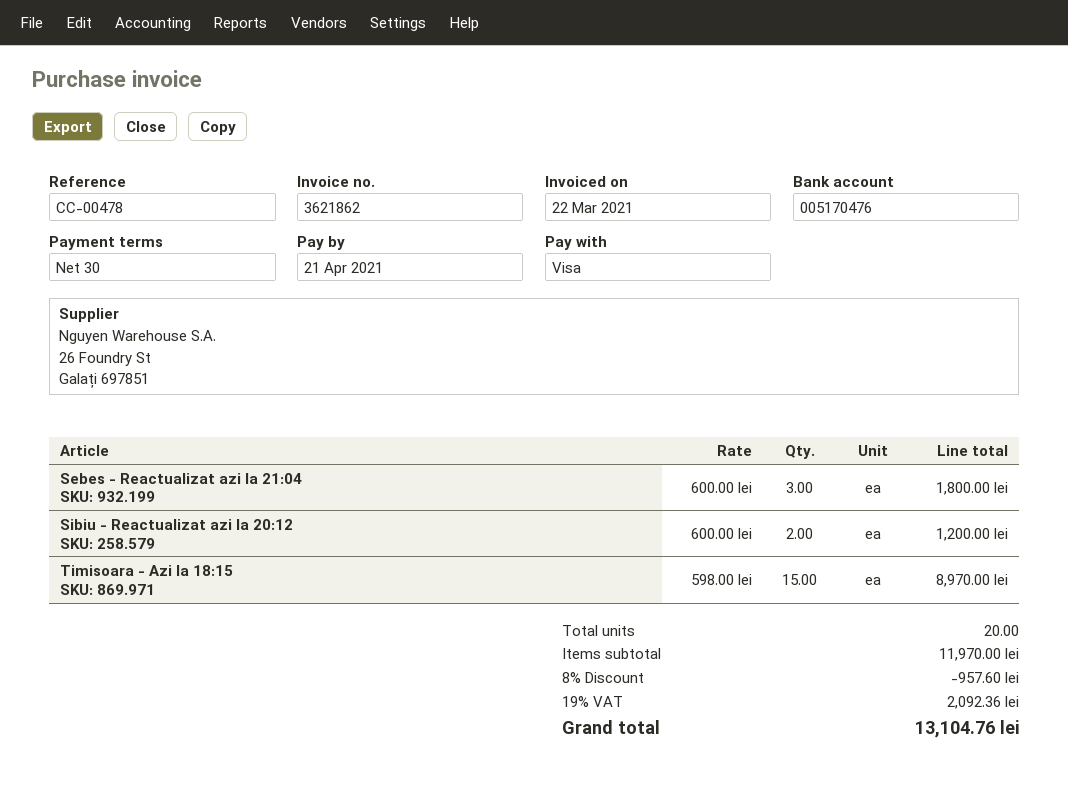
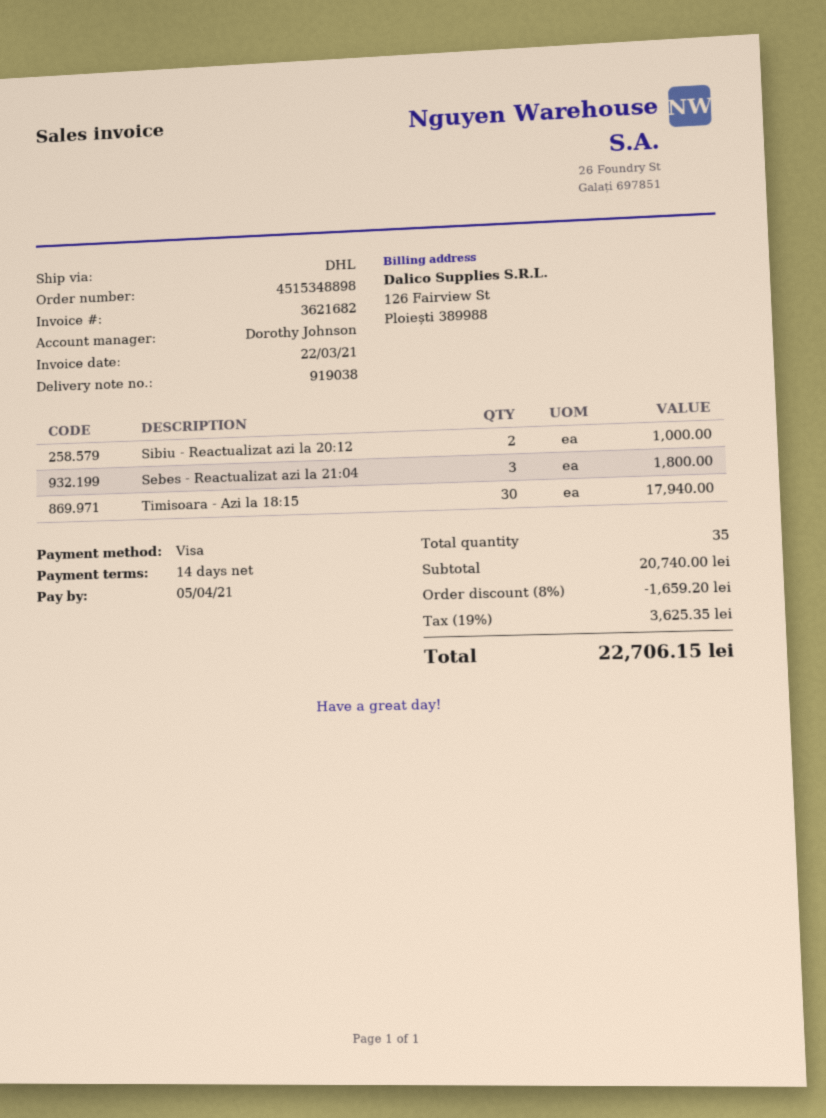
invoice number: 3621862 -> 3621682
payment terms: 30 days -> 14 days
due date: 2021-04-21 -> 2021-04-05
Sibiu - Reactualizat azi la 20:12: 2 for 1200.00 -> 2 for 1000.00
Timisoara - Azi la 18:15: 15 for 8970.00 -> 30 for 17940.00
total quantity: 20 -> 35
subtotal: 11970.00 -> 20740.00
discount: 8% = 957.60 -> 8% = 1659.20
tax: 19% = 2092.36 -> 19% = 3625.35
total: 13104.76 -> 22706.15

